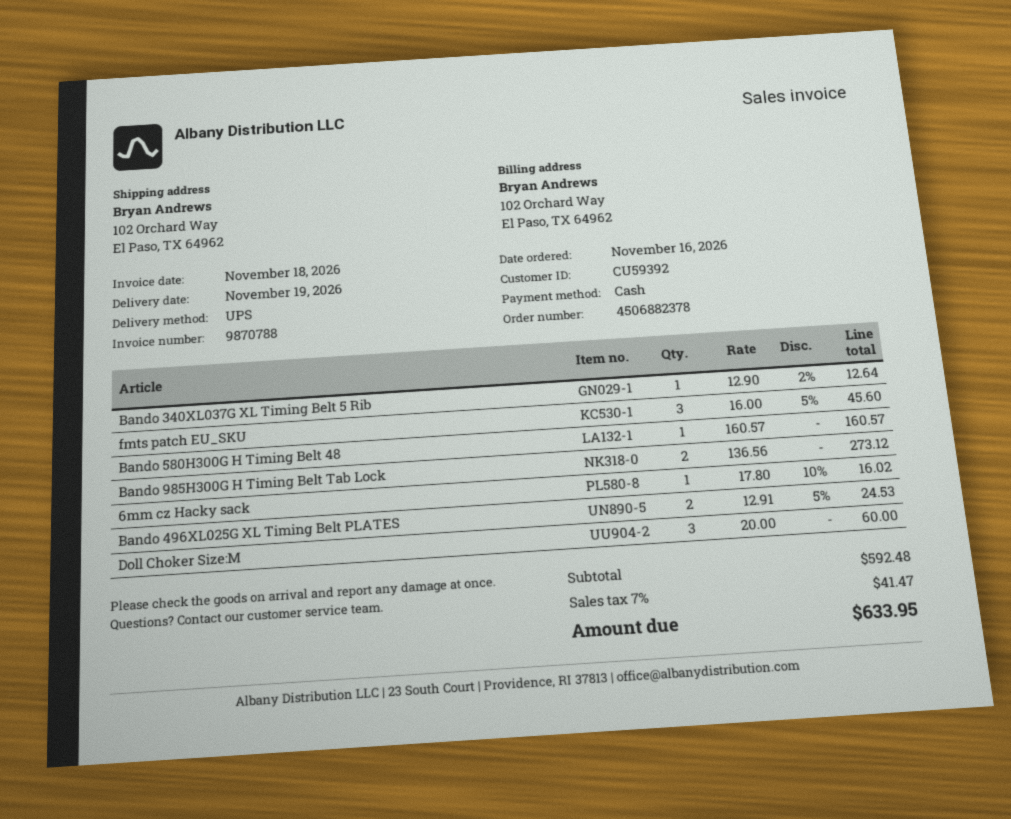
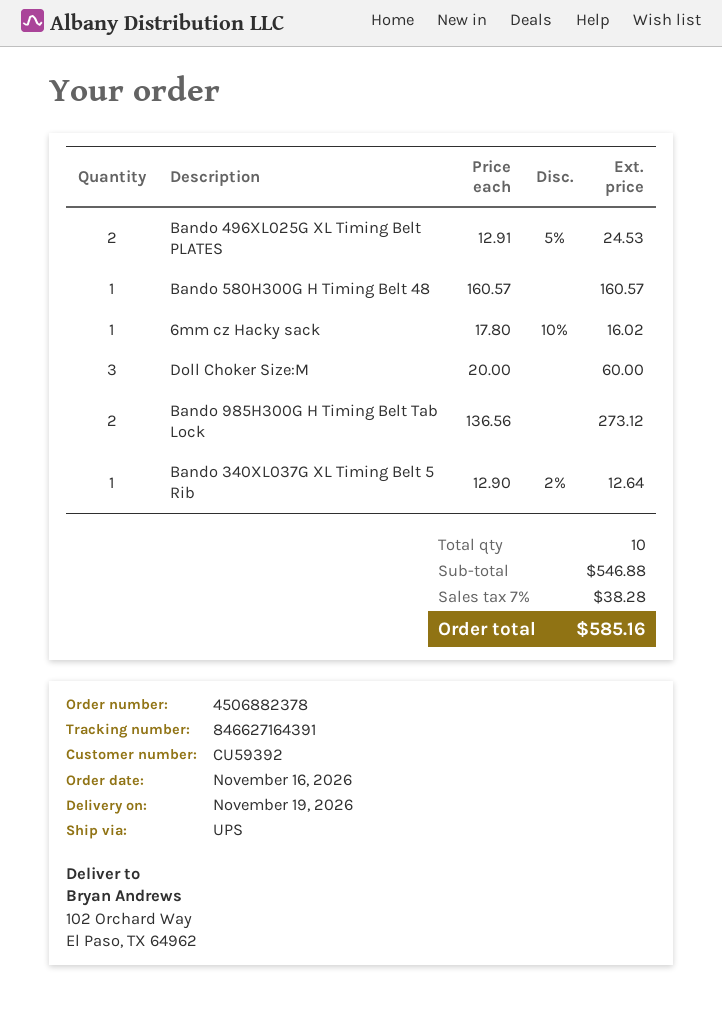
fmts patch EU_SKU: 3 x 16.00 - 5% = 45.60 -> none
subtotal: 592.48 -> 546.88
tax: 7% = 41.47 -> 7% = 38.28
total: 633.95 -> 585.16

